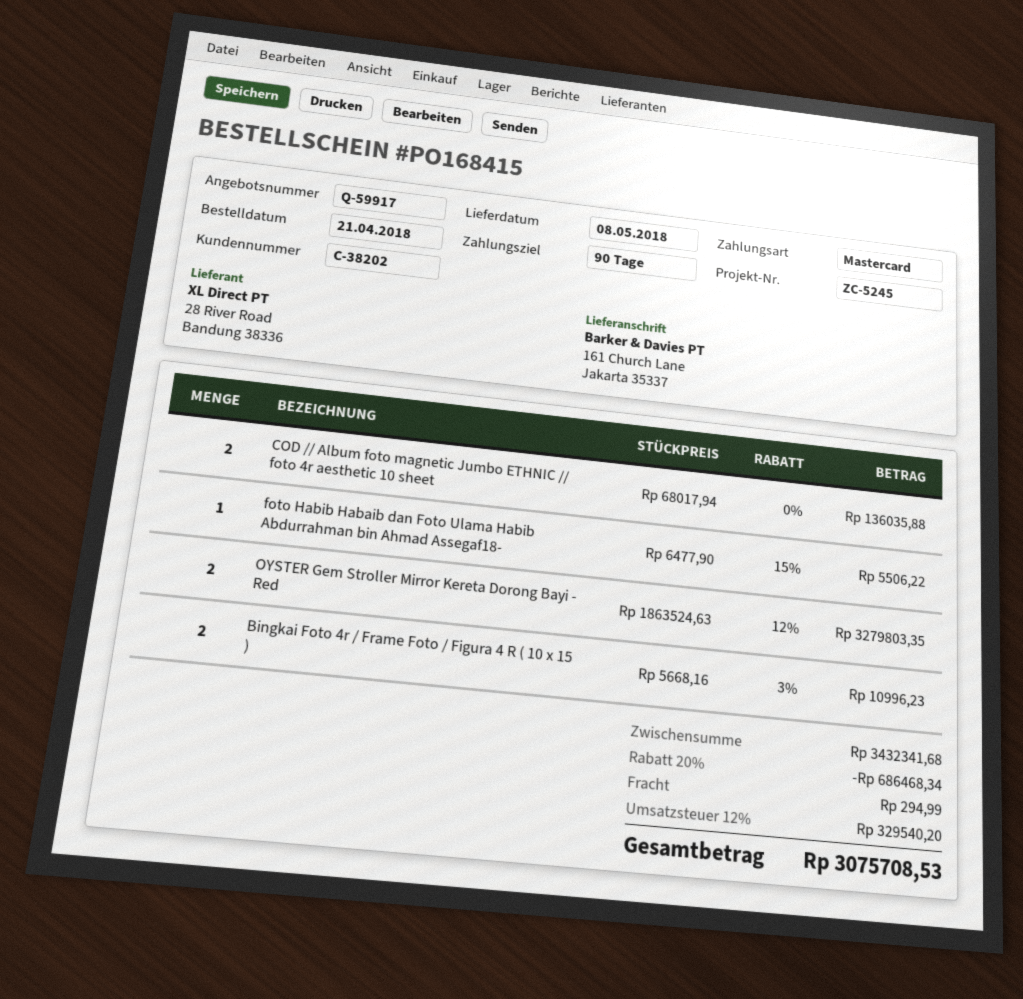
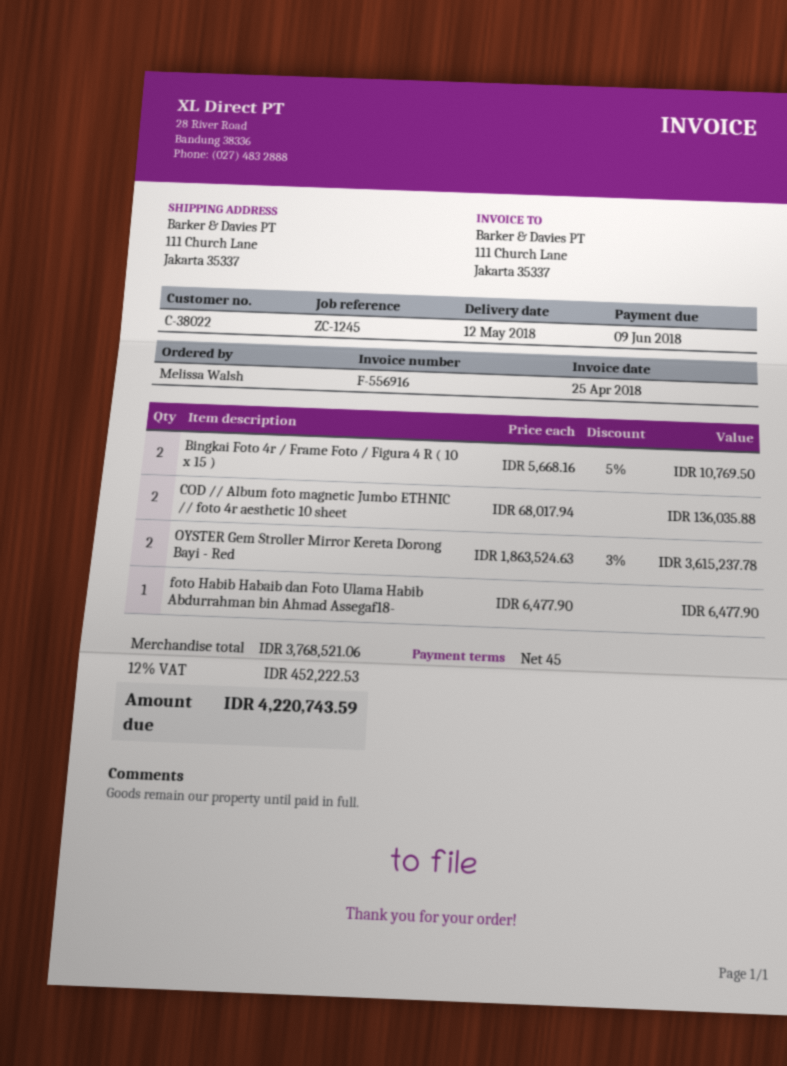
delivery date: 2018-05-08 -> 2018-05-12
payment terms: 90 days -> 45 days
customer number: C-38202 -> C-38022
reference: ZC-5245 -> ZC-1245
ship to: 161 Church Lane, Jakarta 35337 -> 111 Church Lane, Jakarta 35337
foto Habib Habaib dan Foto Ulama Habib Abdurrahman bin Ahmad Assegaf18-: 1 x 6477.90 - 15% = 5506.22 -> 1 x 6477.90 = 6477.90
OYSTER Gem Stroller Mirror Kereta Dorong Bayi - Red: 2 x 1863524.63 - 12% = 3279803.35 -> 2 x 1863524.63 - 3% = 3615237.78
Bingkai Foto 4r / Frame Foto / Figura 4 R ( 10 x 15 ): 2 x 5668.16 - 3% = 10996.23 -> 2 x 5668.16 - 5% = 10769.50
subtotal: 3432341.68 -> 3768521.06
discount: 20% = 686468.34 -> none
shipping: 294.99 -> none
tax: 12% = 329540.20 -> 12% = 452222.53
total: 3075708.53 -> 4220743.59

